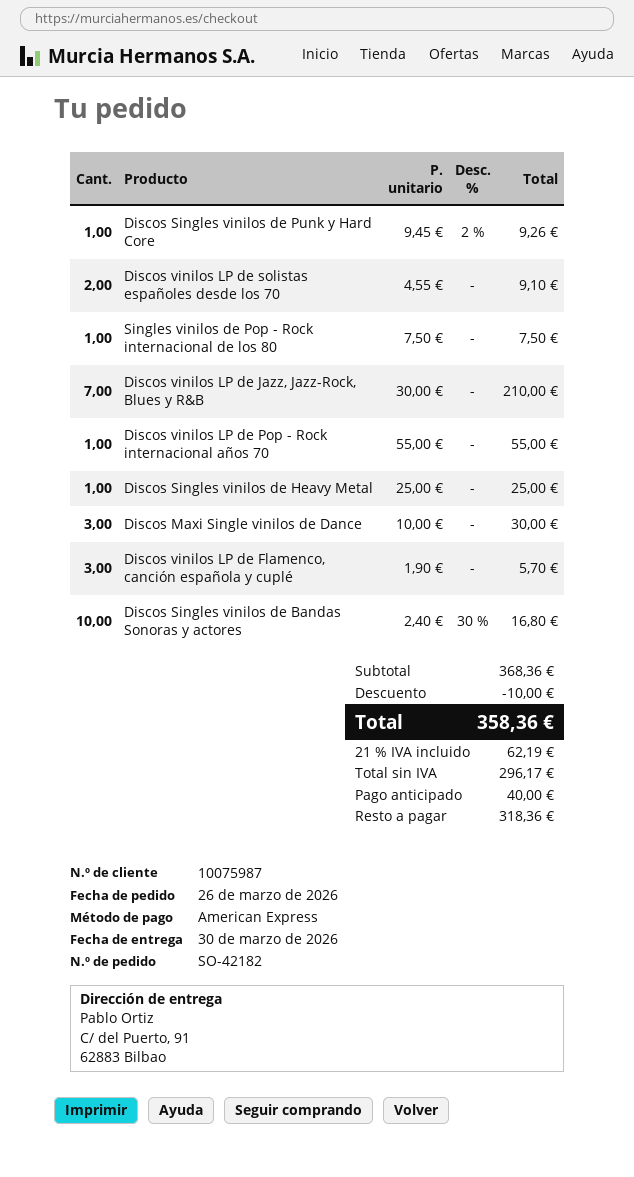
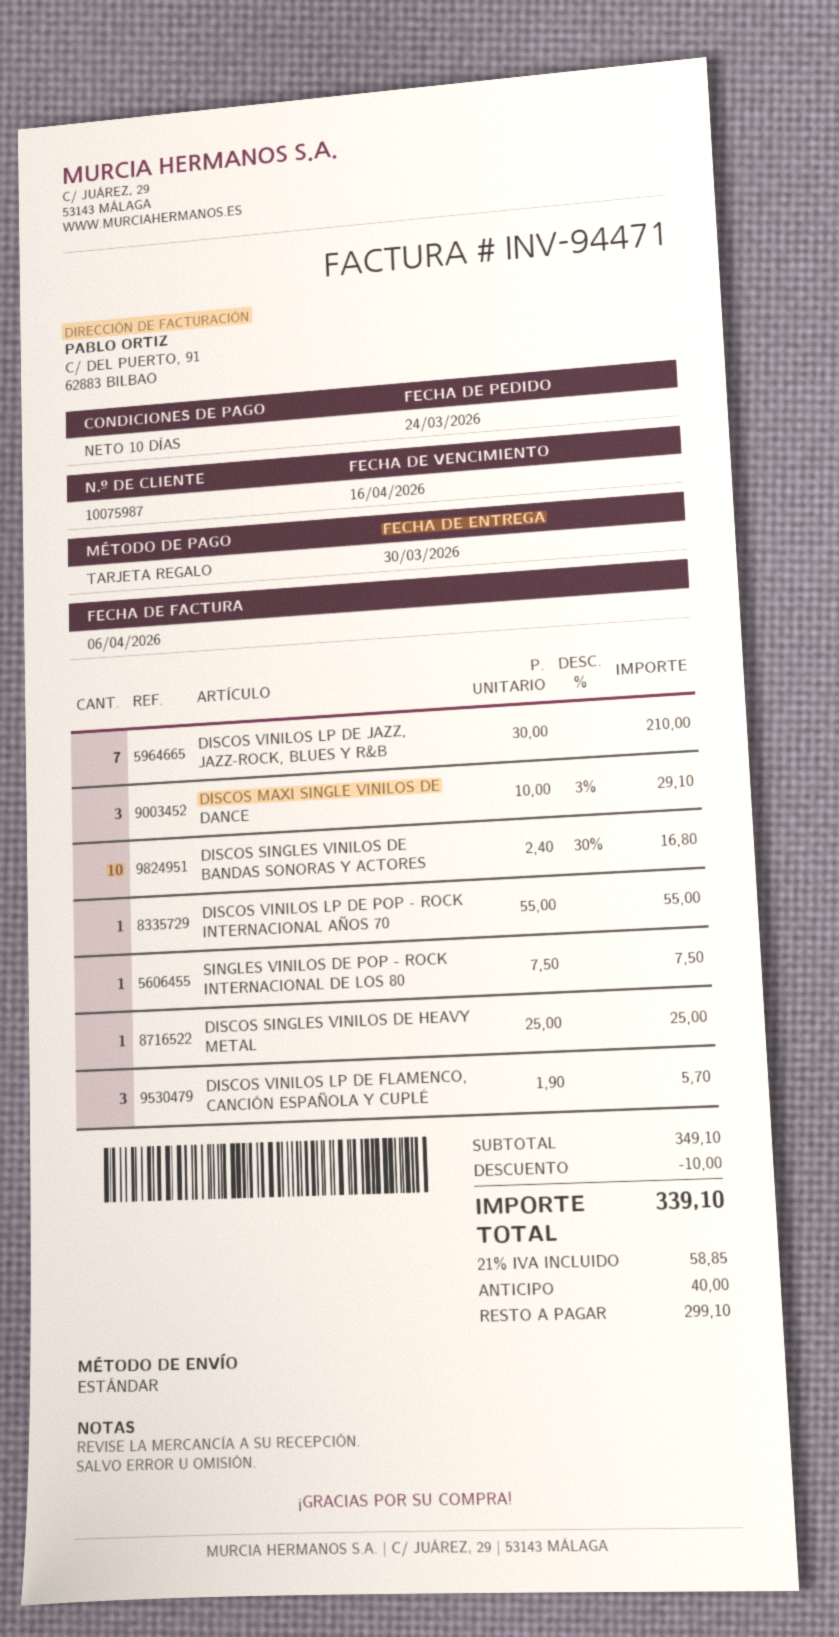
order date: 2026-03-26 -> 2026-03-24
payment method: American Express -> gift card
Discos Singles vinilos de Punk y Hard Core: 1 x 9.45 - 2% = 9.26 -> none
Discos vinilos LP de solistas españoles desde los 70: 2 x 4.55 = 9.10 -> none
Discos Maxi Single vinilos de Dance: 3 x 10.00 = 30.00 -> 3 x 10.00 - 3% = 29.10
subtotal: 368.36 -> 349.10
tax: 21% = 62.19 -> 21% = 58.85
total: 358.36 -> 339.10
balance: 318.36 -> 299.10

